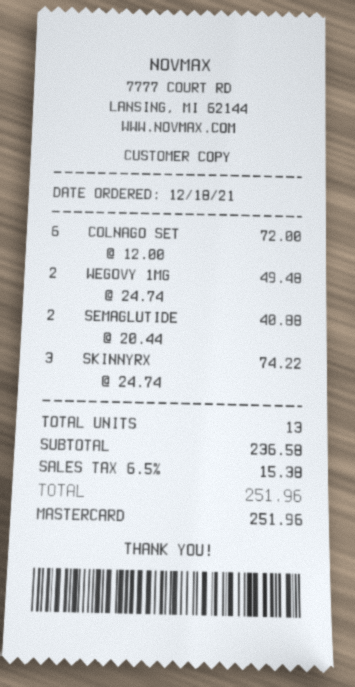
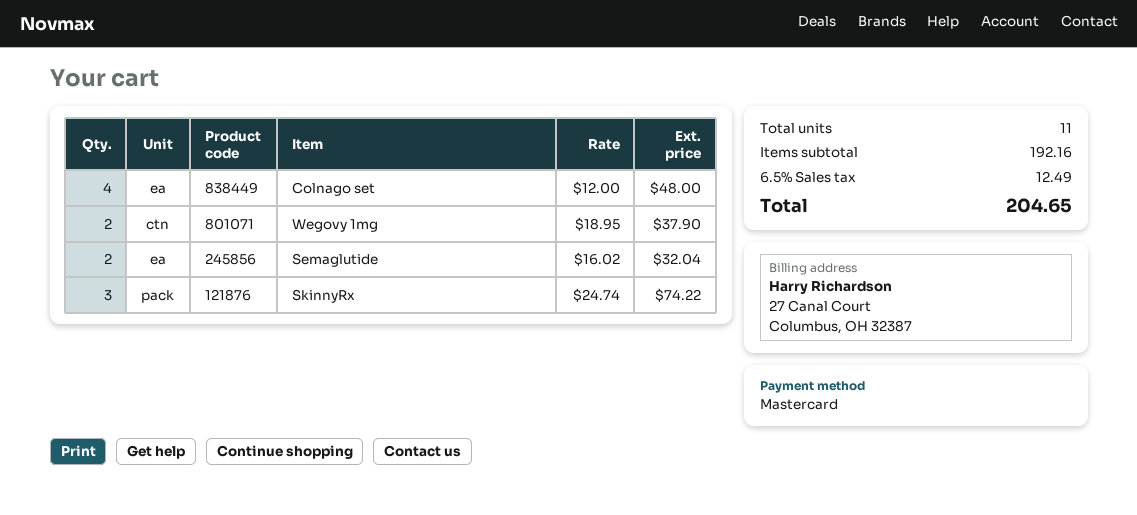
COLNAGO SET: 6 x 12.00 = 72.00 -> 4 x 12.00 = 48.00
WEGOVY 1MG: 2 x 24.74 = 49.48 -> 2 x 18.95 = 37.90
SEMAGLUTIDE: 2 x 20.44 = 40.88 -> 2 x 16.02 = 32.04
total quantity: 13 -> 11
subtotal: 236.58 -> 192.16
tax: 6.5% = 15.38 -> 6.5% = 12.49
total: 251.96 -> 204.65

